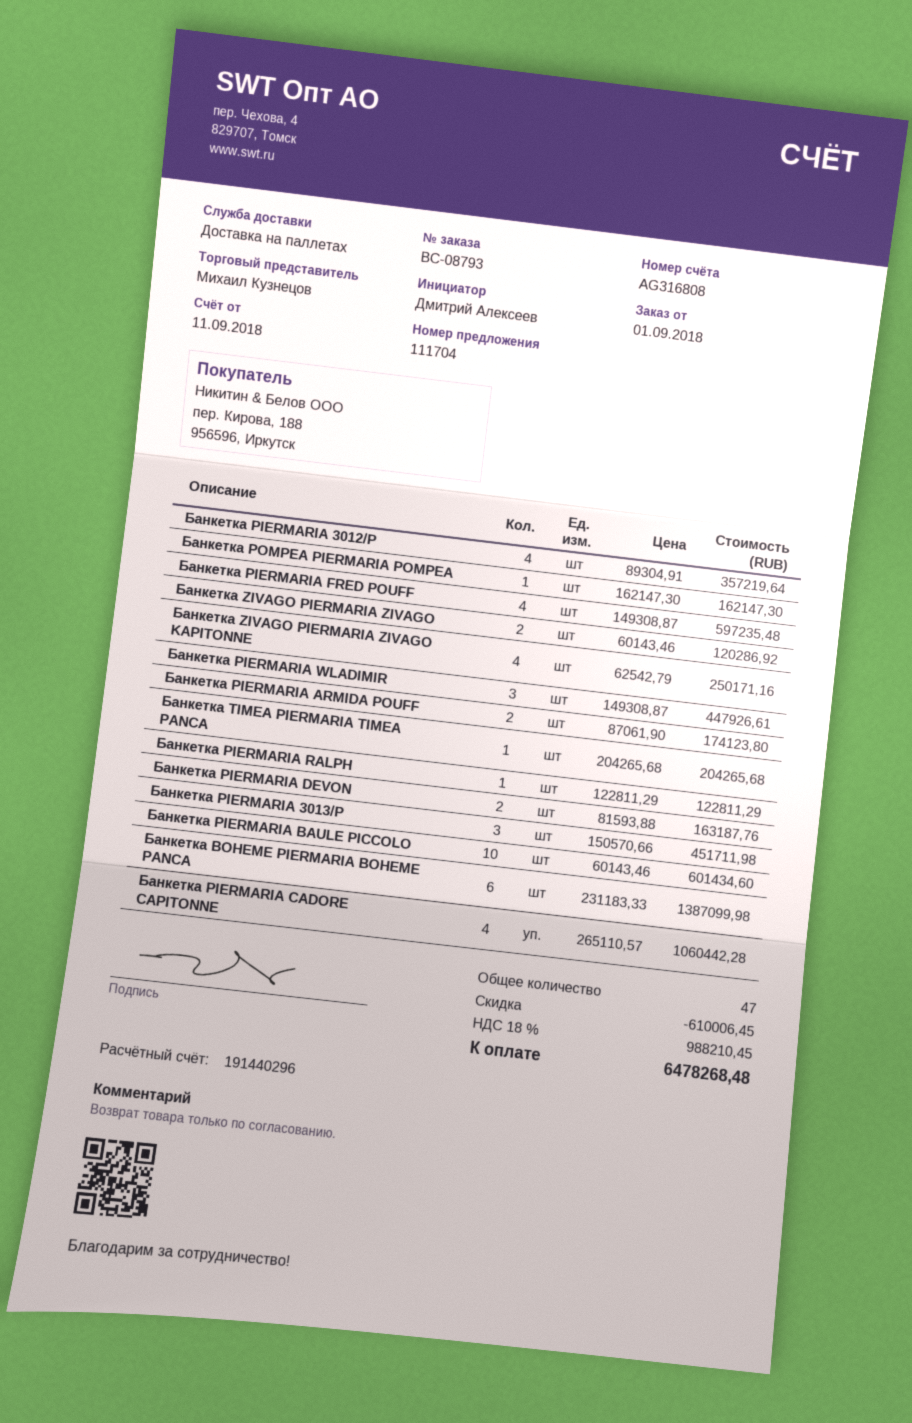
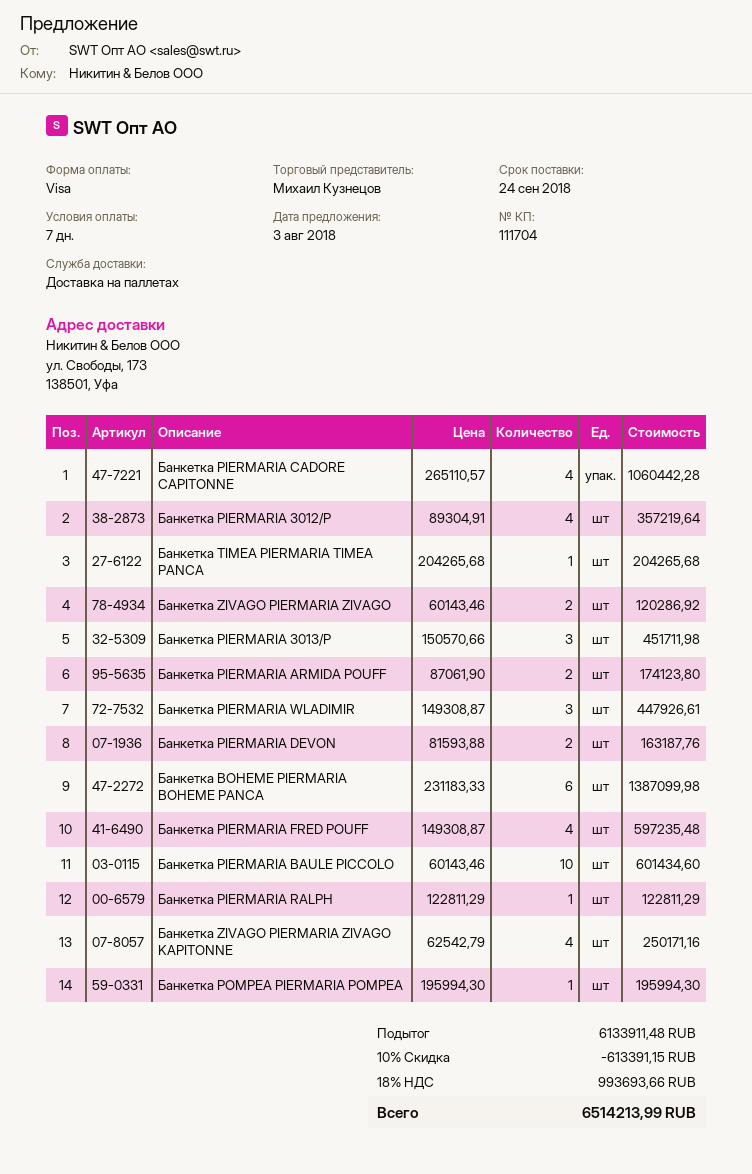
Банкетка POMPEA PIERMARIA POMPEA: 1 x 162147.30 = 162147.30 -> 1 x 195994.30 = 195994.30
discount: 610006.45 -> 613391.15
tax: 18% = 988210.45 -> 18% = 993693.66
total: 6478268.48 -> 6514213.99

